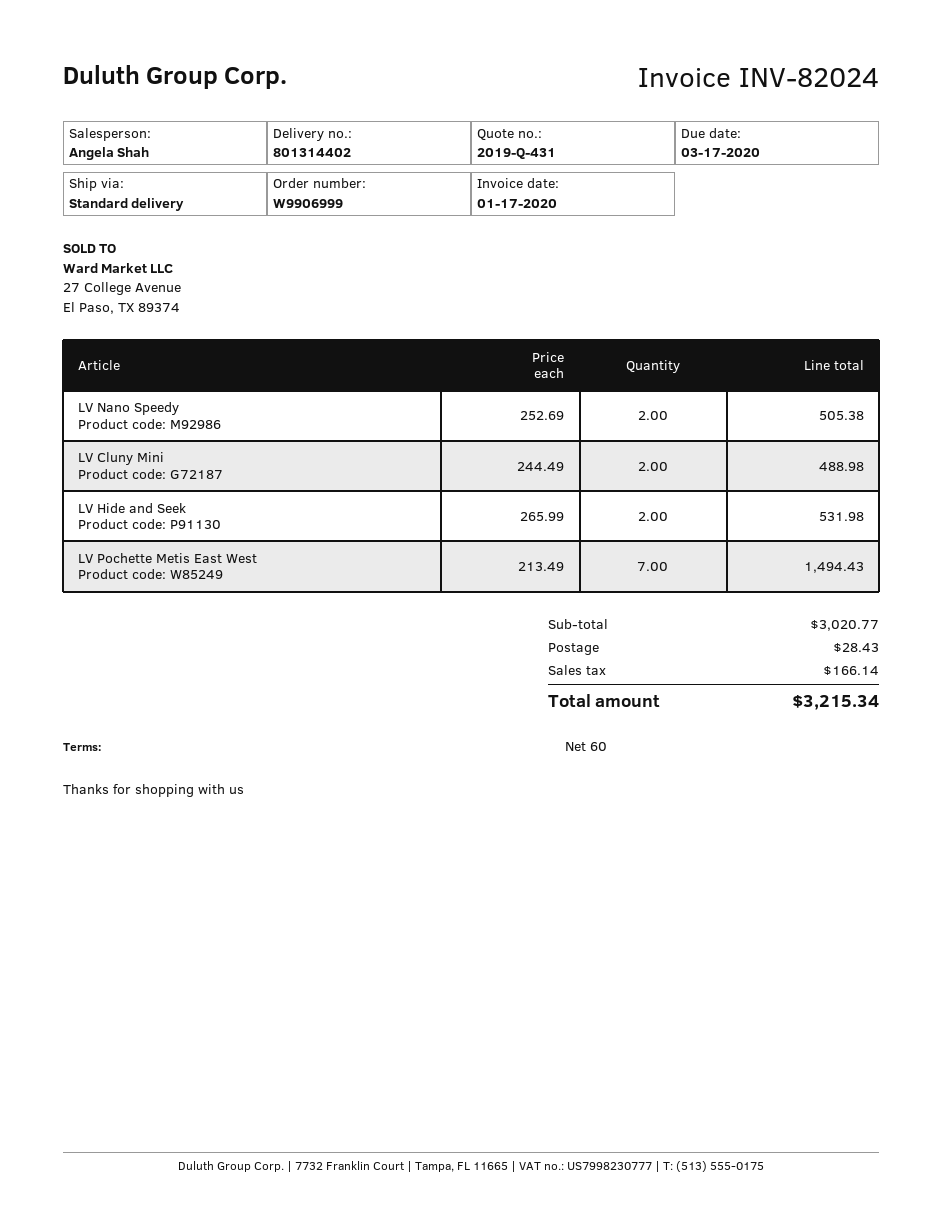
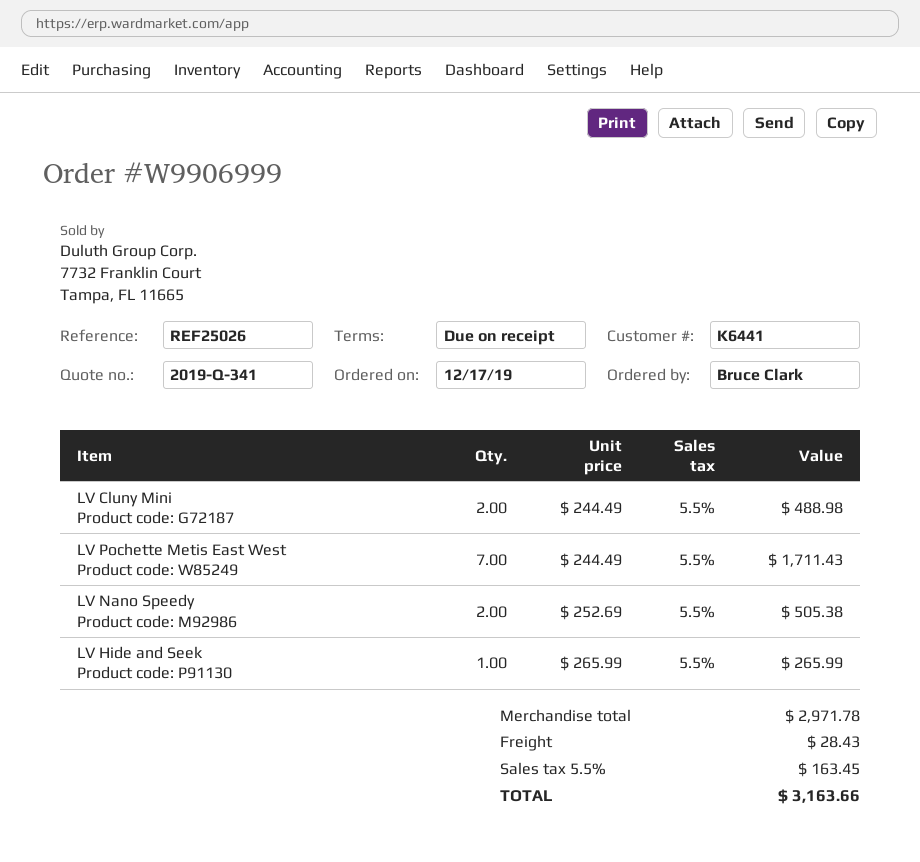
quote number: 2019-Q-431 -> 2019-Q-341
payment terms: 60 days -> on receipt
LV Hide and Seek: 2 x 265.99 = 531.98 -> 1 x 265.99 = 265.99
LV Pochette Metis East West: 7 x 213.49 = 1494.43 -> 7 x 244.49 = 1711.43
subtotal: 3020.77 -> 2971.78
tax: 166.14 -> 163.45
total: 3215.34 -> 3163.66

